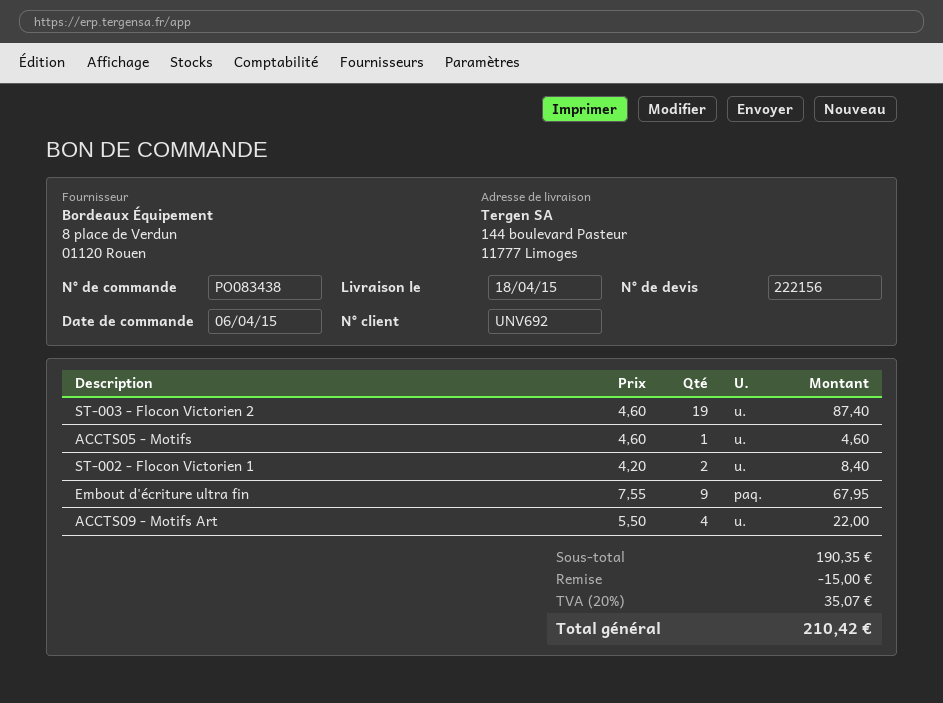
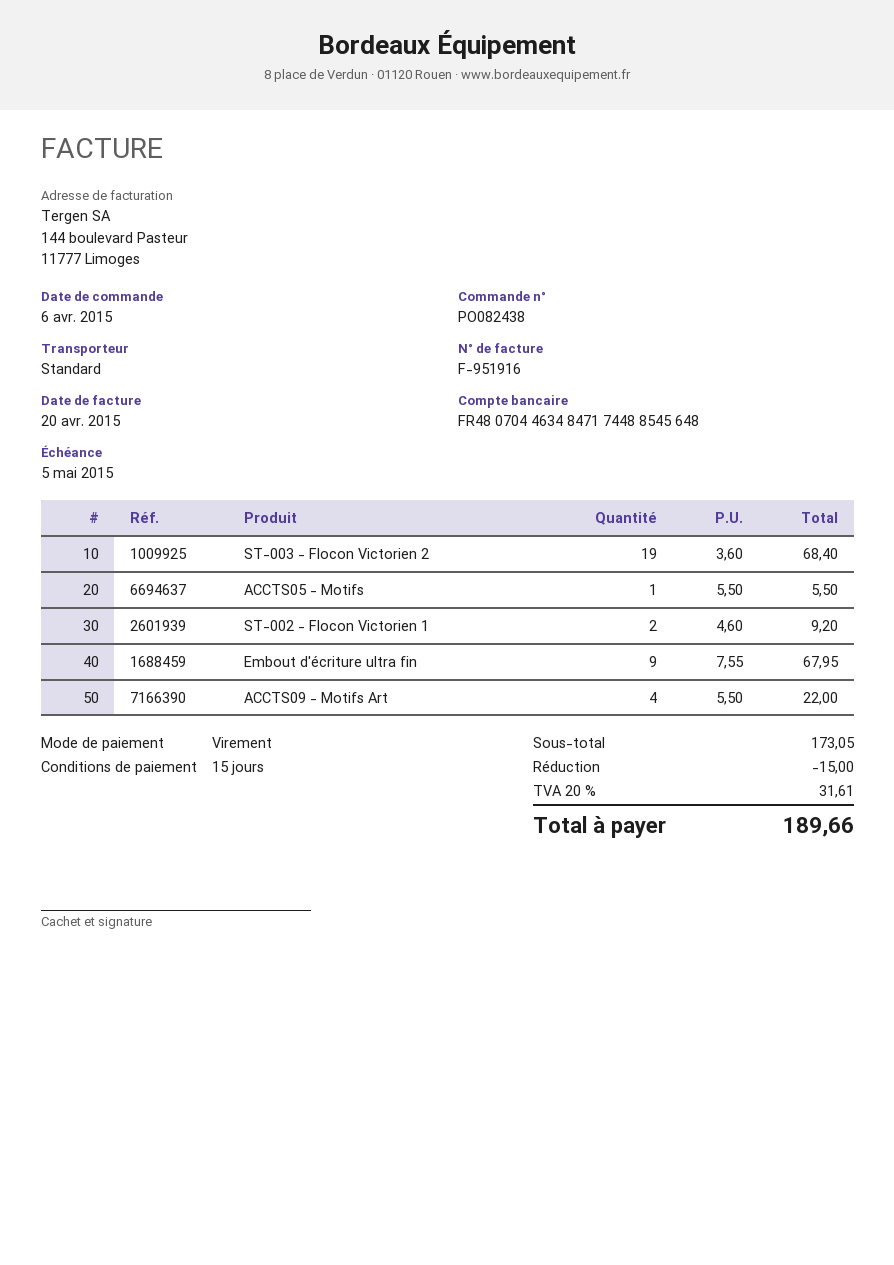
order number: PO083438 -> PO082438
ST-003 - Flocon Victorien 2: 19 x 4.60 = 87.40 -> 19 x 3.60 = 68.40
ACCTS05 - Motifs: 1 x 4.60 = 4.60 -> 1 x 5.50 = 5.50
ST-002 - Flocon Victorien 1: 2 x 4.20 = 8.40 -> 2 x 4.60 = 9.20
subtotal: 190.35 -> 173.05
tax: 20% = 35.07 -> 20% = 31.61
total: 210.42 -> 189.66

